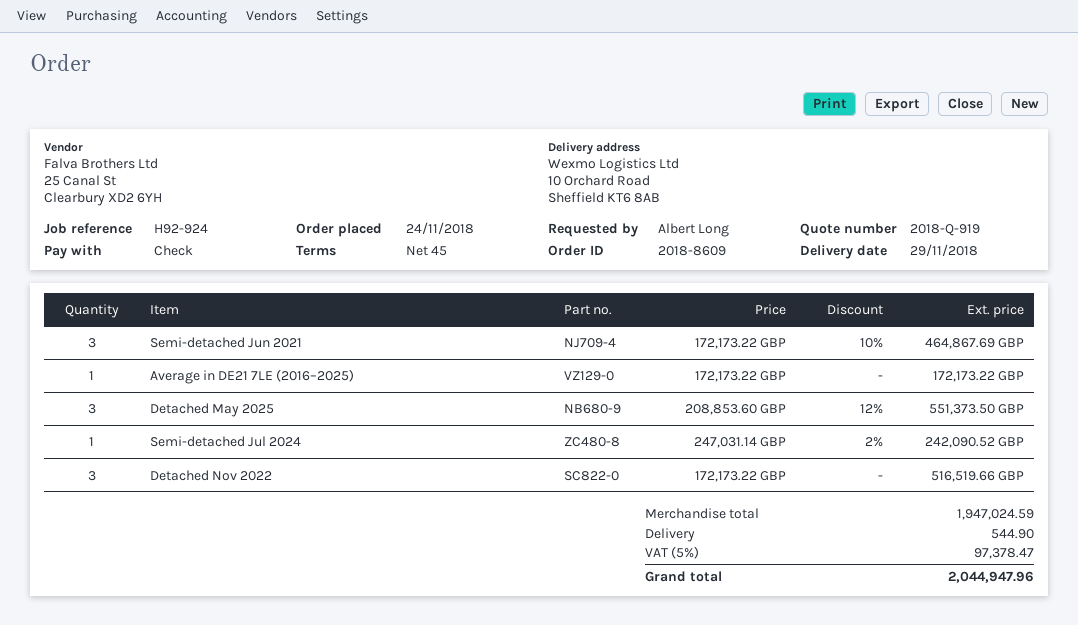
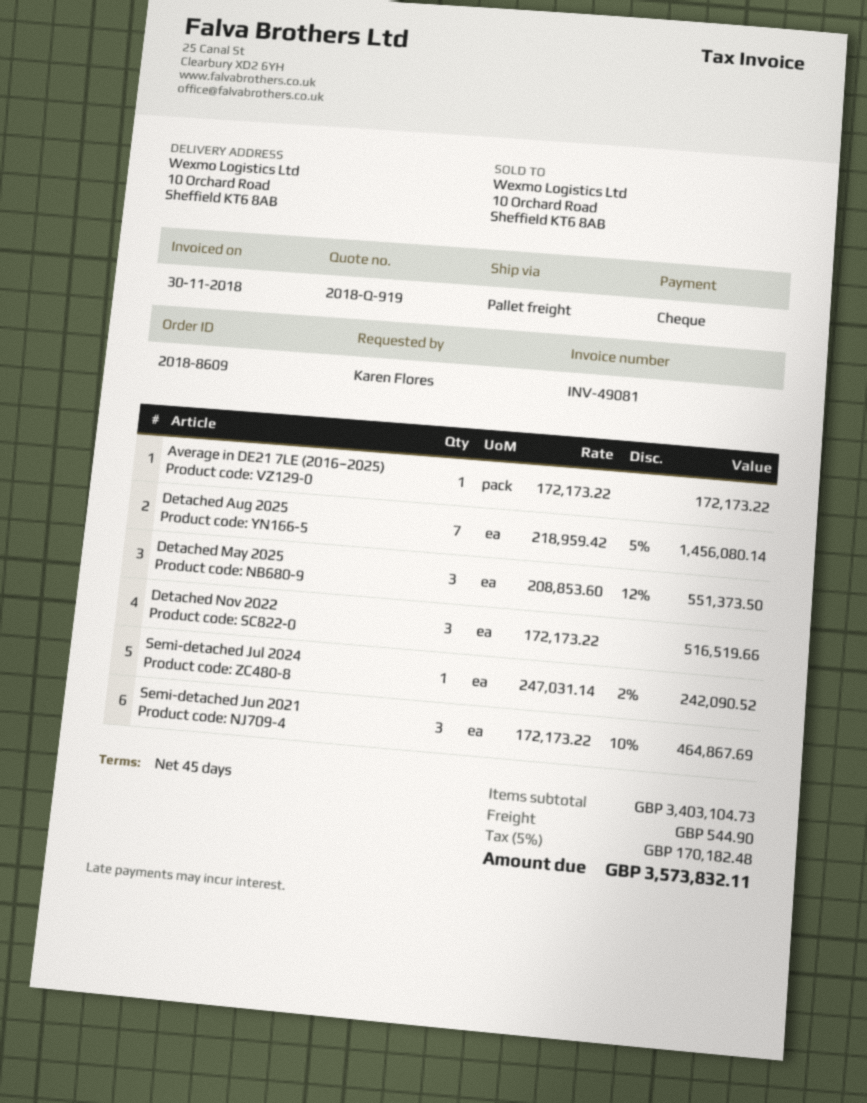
ordered by: Albert Long -> Karen Flores
Detached Aug 2025: none -> 7 x 218959.42 - 5% = 1456080.14
subtotal: 1947024.59 -> 3403104.73
tax: 5% = 97378.47 -> 5% = 170182.48
total: 2044947.96 -> 3573832.11

